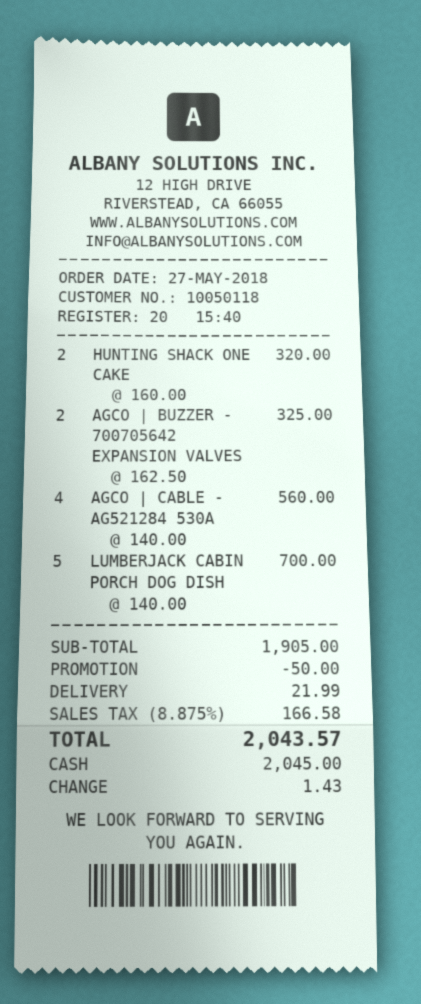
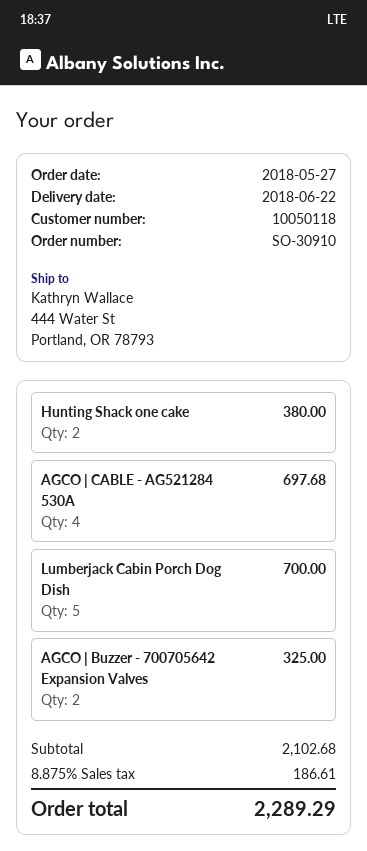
HUNTING SHACK ONE CAKE: 2 for 320.00 -> 2 for 380.00
AGCO | CABLE - AG521284 530A: 4 for 560.00 -> 4 for 697.68
subtotal: 1905.00 -> 2102.68
discount: 50.00 -> none
shipping: 21.99 -> none
tax: 8.875% = 166.58 -> 8.875% = 186.61
total: 2043.57 -> 2289.29

